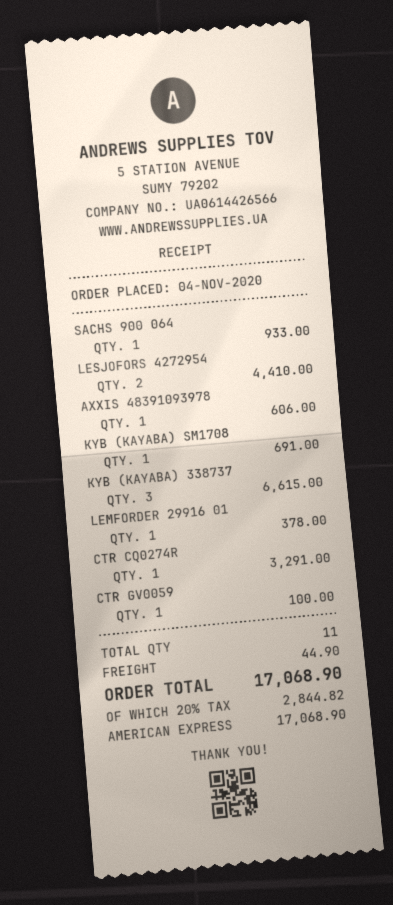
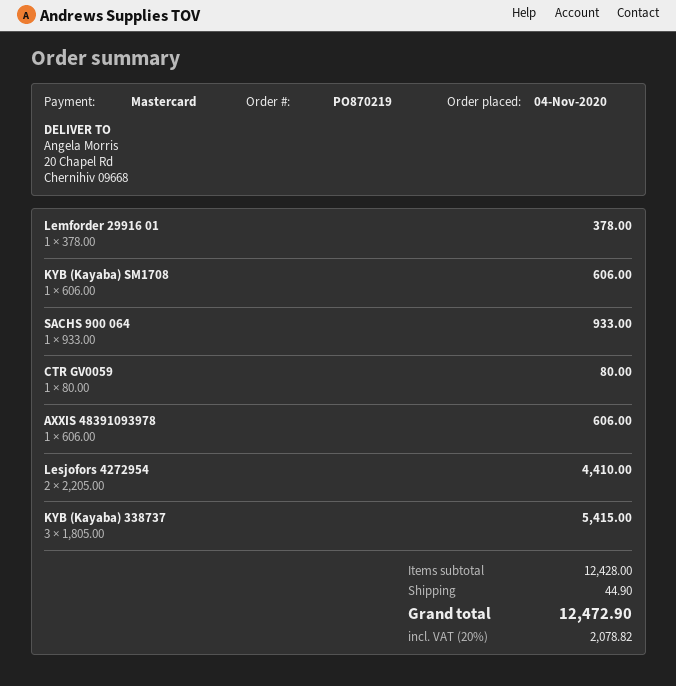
payment method: American Express -> Mastercard
KYB (KAYABA) SM1708: 1 for 691.00 -> 1 for 606.00
KYB (KAYABA) 338737: 3 for 6615.00 -> 3 for 5415.00
CTR CQ0274R: 1 for 3291.00 -> none
CTR GV0059: 1 for 100.00 -> 1 for 80.00
tax: 20% = 2844.82 -> 20% = 2078.82
total: 17068.90 -> 12472.90

